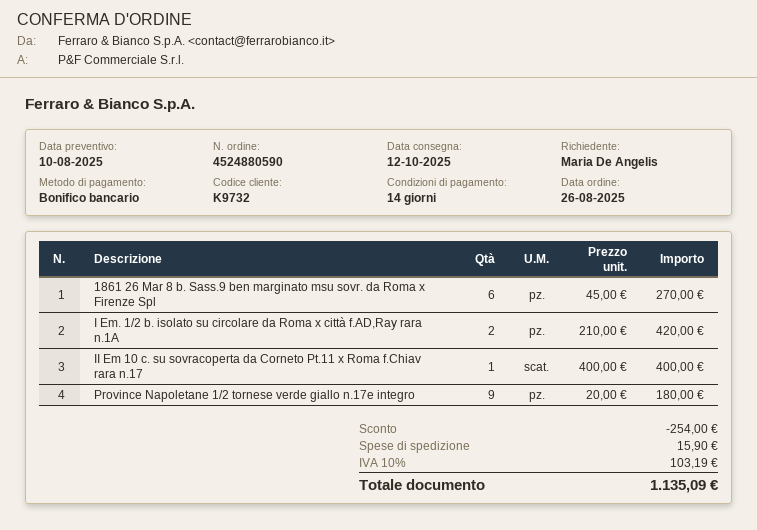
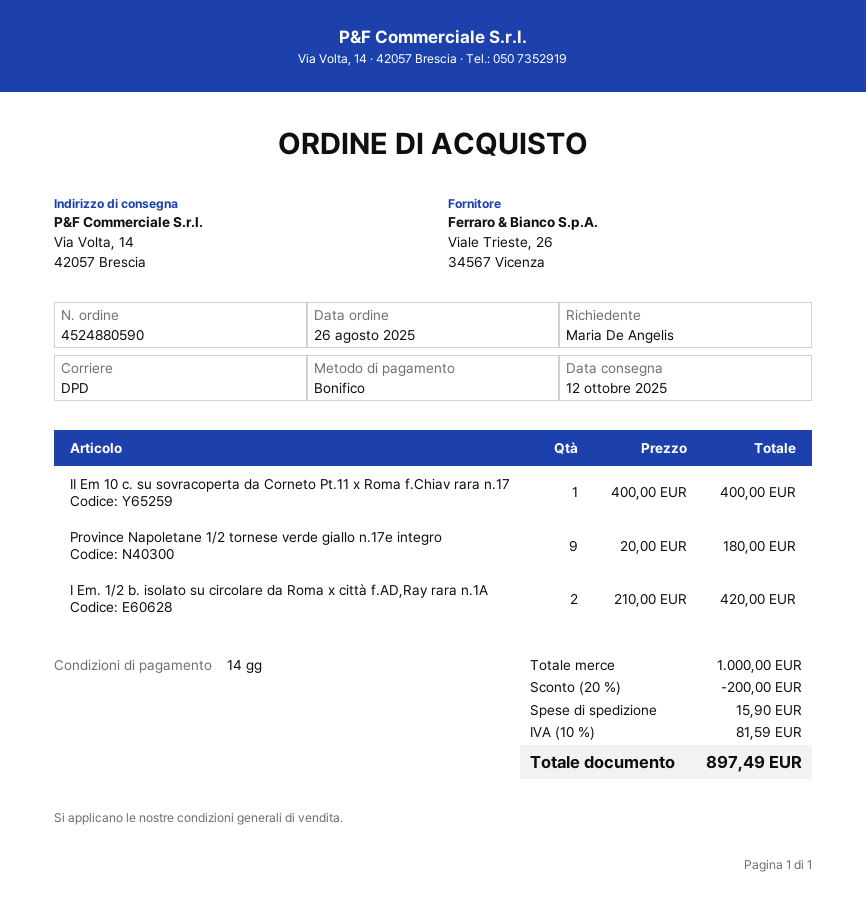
1861 26 Mar 8 b. Sass.9 ben marginato msu sovr. da Roma x Firenze Spl: 6 x 45.00 = 270.00 -> none
discount: 254.00 -> 200.00
tax: 10% = 103.19 -> 10% = 81.59
total: 1135.09 -> 897.49

